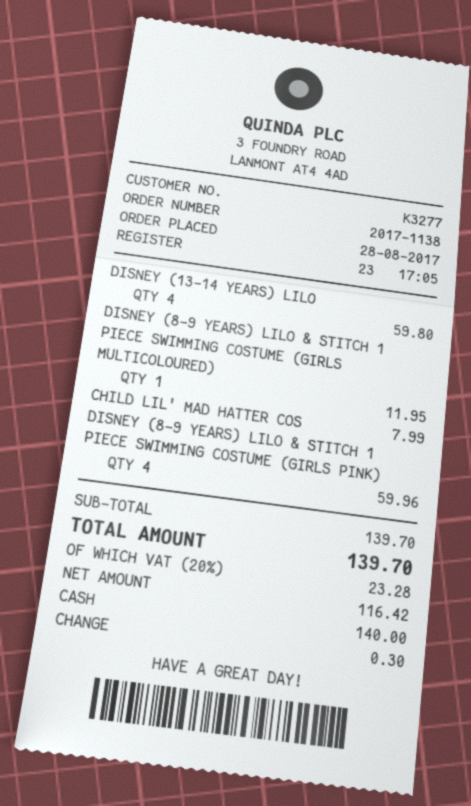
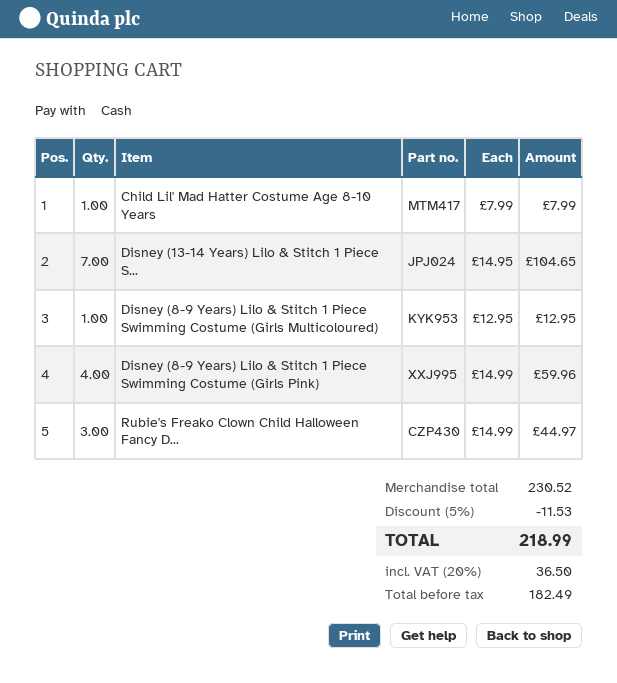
DISNEY (13-14 YEARS) LILO: 4 for 59.80 -> 7 for 104.65
DISNEY (8-9 YEARS) LILO & STITCH 1 PIECE SWIMMING COSTUME (GIRLS MULTICOLOURED): 1 for 11.95 -> 1 for 12.95
Rubie's Freako Clown Child Halloween Fancy D...: none -> 3 for 44.97
subtotal: 139.70 -> 230.52
discount: none -> 5% = 11.53
net: 116.42 -> 182.49
tax: 20% = 23.28 -> 20% = 36.50
total: 139.70 -> 218.99

